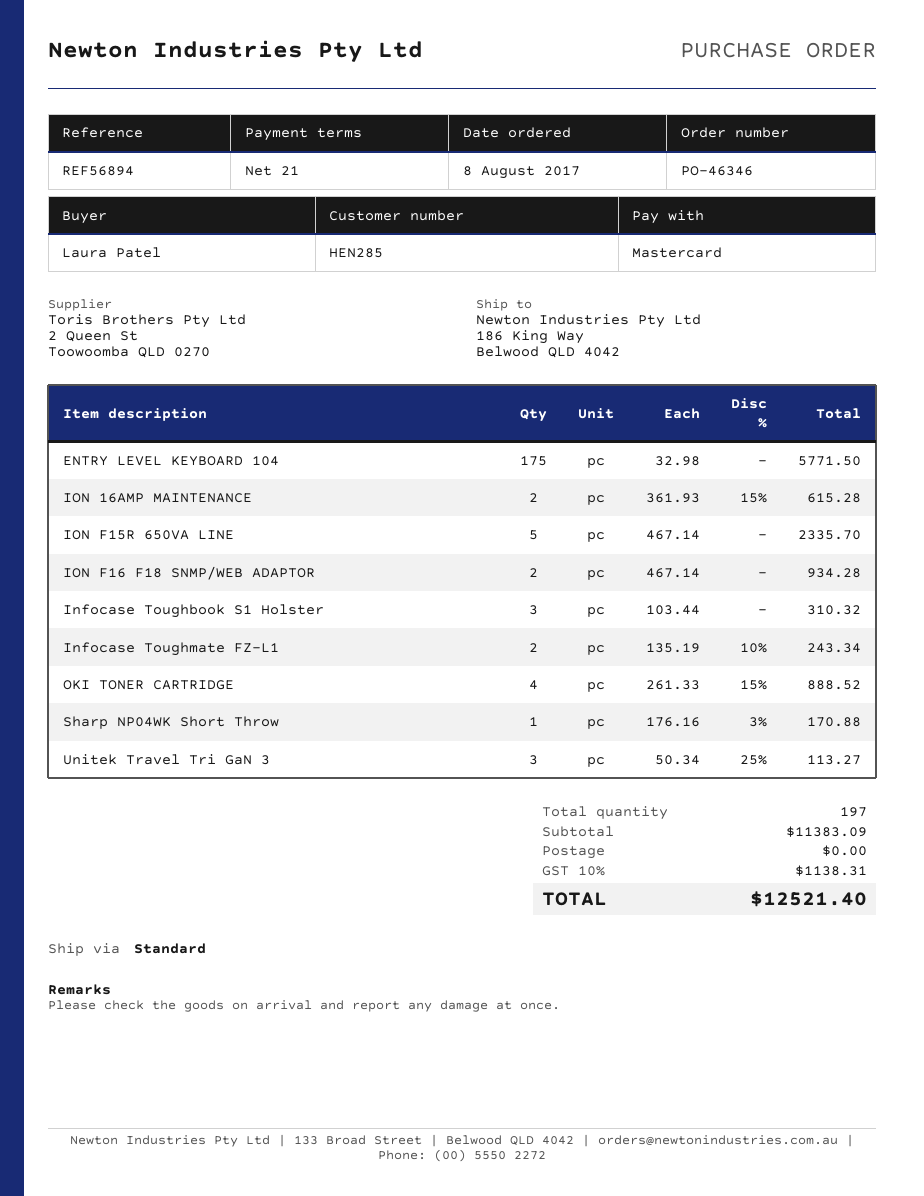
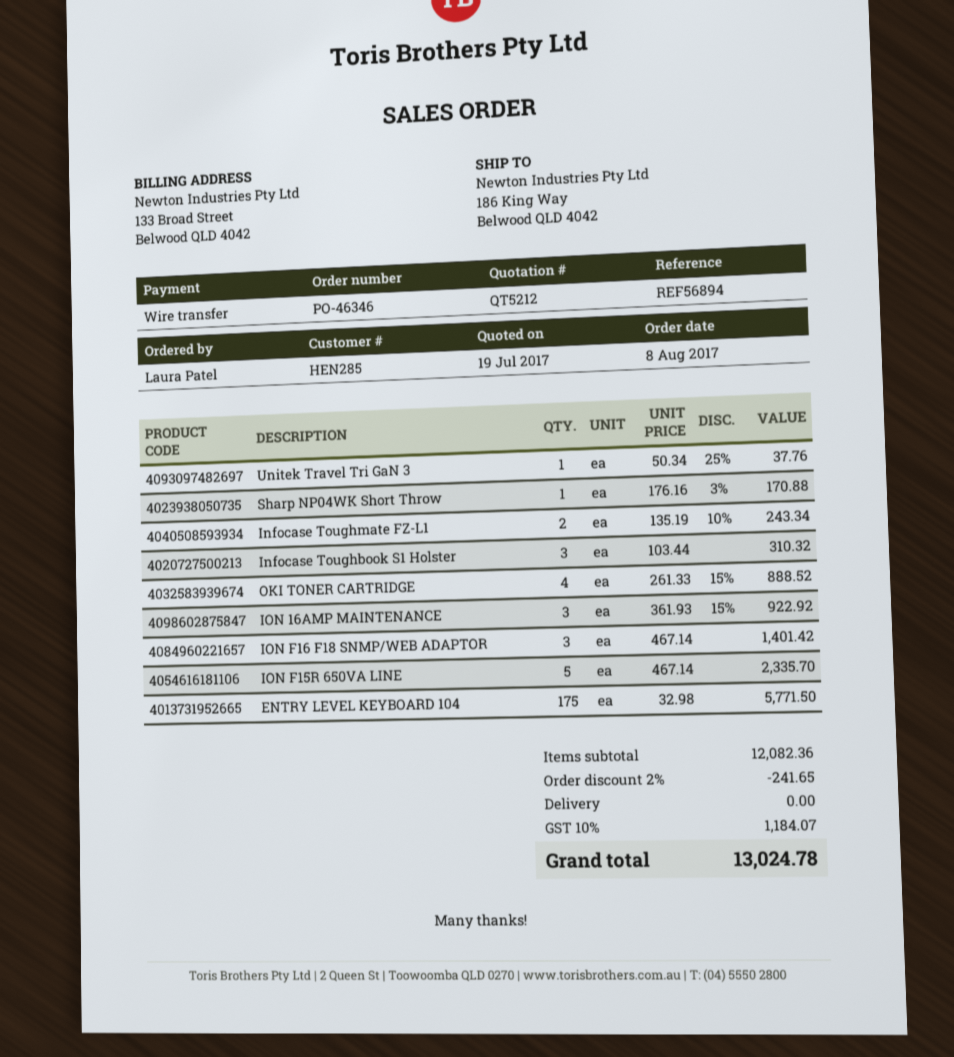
payment method: Mastercard -> bank transfer
ION 16AMP MAINTENANCE: 2 x 361.93 - 15% = 615.28 -> 3 x 361.93 - 15% = 922.92
ION F16 F18 SNMP/WEB ADAPTOR: 2 x 467.14 = 934.28 -> 3 x 467.14 = 1401.42
Unitek Travel Tri GaN 3: 3 x 50.34 - 25% = 113.27 -> 1 x 50.34 - 25% = 37.76
subtotal: 11383.09 -> 12082.36
discount: none -> 2% = 241.65
tax: 10% = 1138.31 -> 10% = 1184.07
total: 12521.40 -> 13024.78

